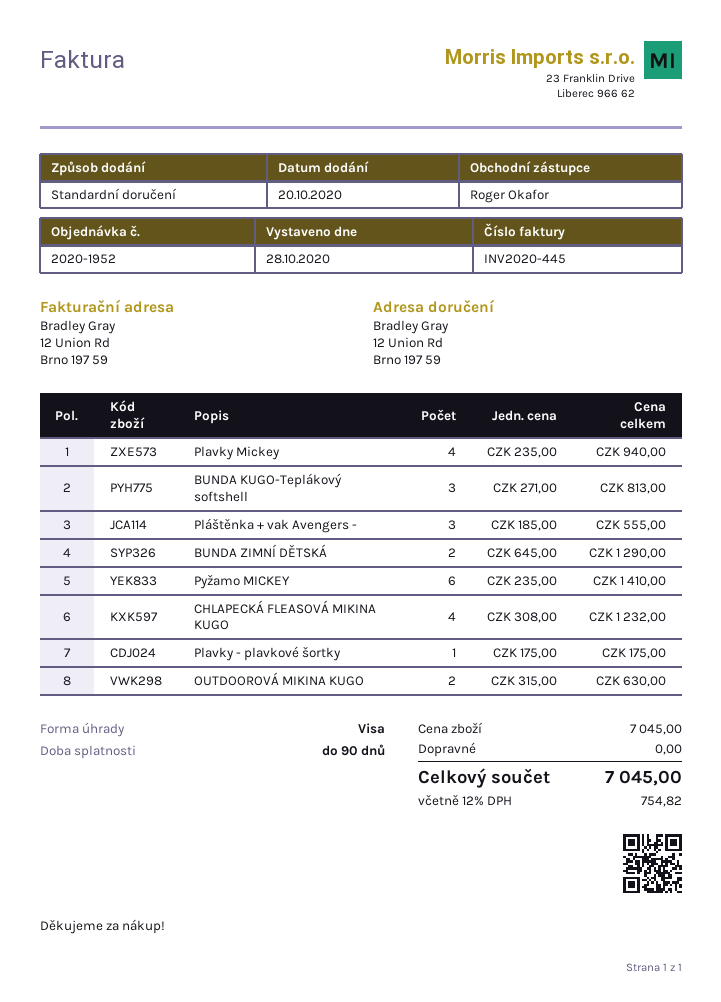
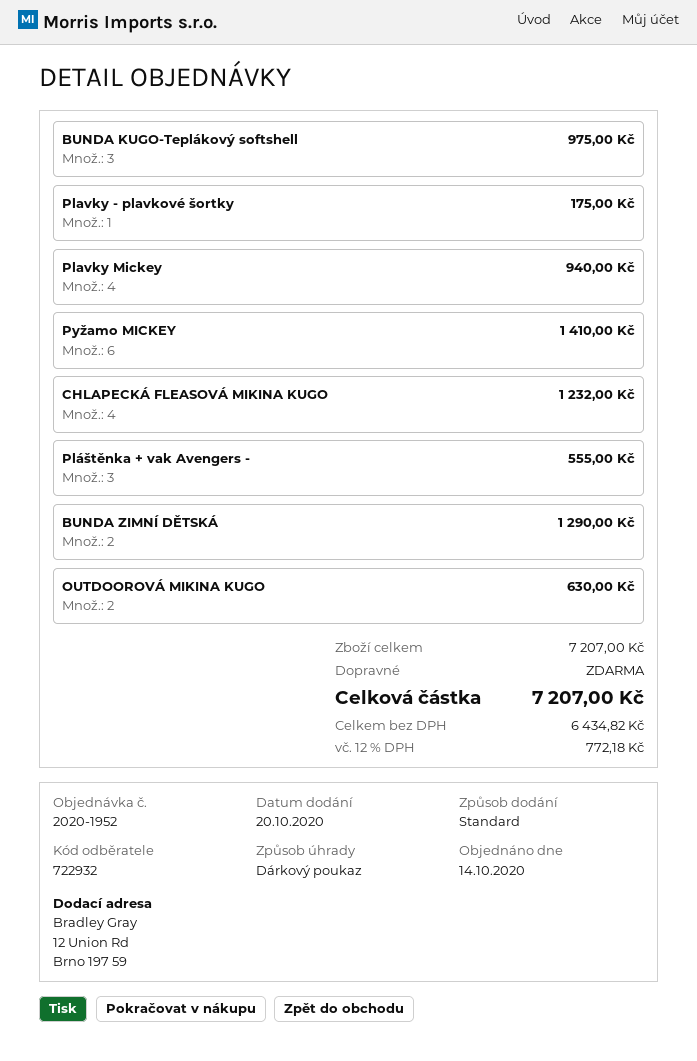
payment method: Visa -> gift card
BUNDA KUGO-Teplákový softshell: 3 for 813.00 -> 3 for 975.00
subtotal: 7045.00 -> 7207.00
tax: 12% = 754.82 -> 12% = 772.18
total: 7045.00 -> 7207.00

